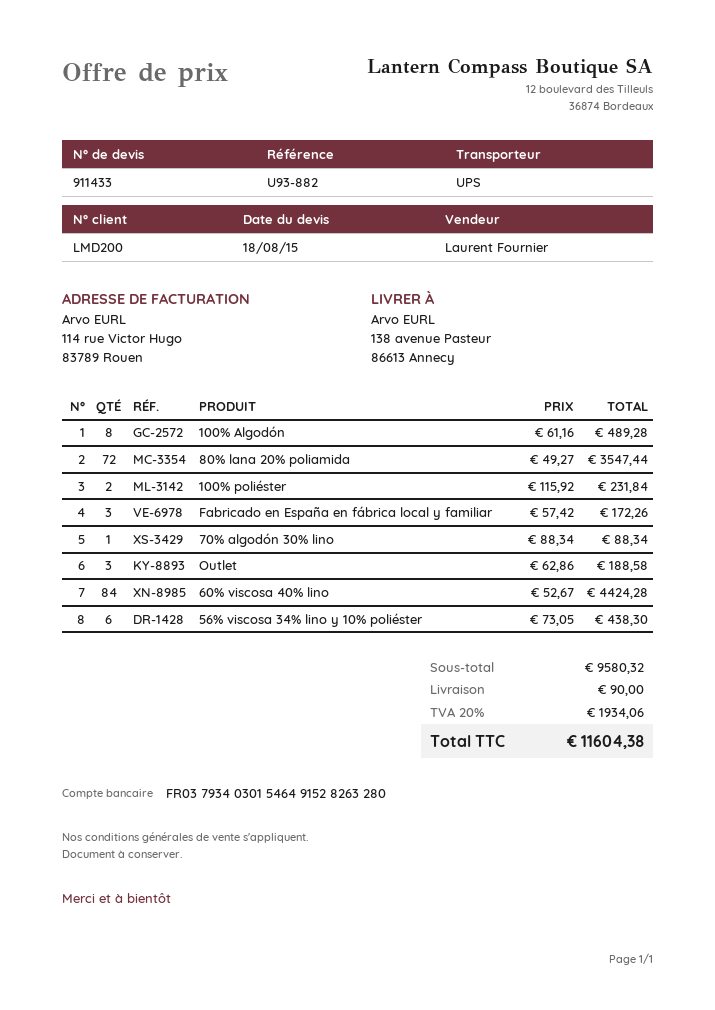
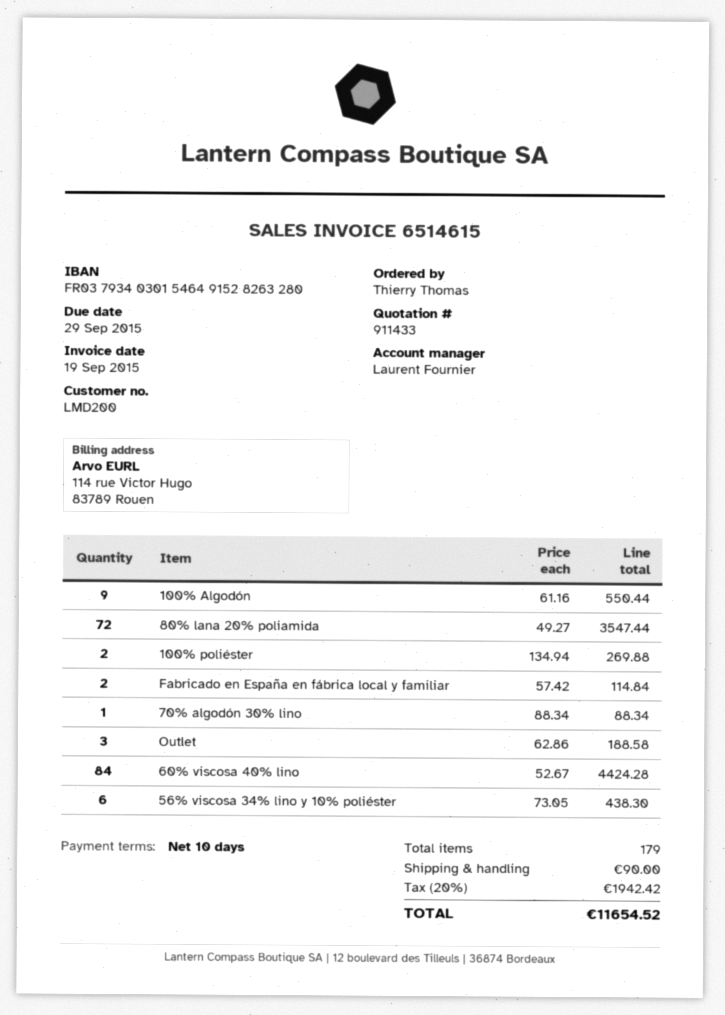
100% Algodón: 8 x 61.16 = 489.28 -> 9 x 61.16 = 550.44
100% poliéster: 2 x 115.92 = 231.84 -> 2 x 134.94 = 269.88
Fabricado en España en fábrica local y familiar: 3 x 57.42 = 172.26 -> 2 x 57.42 = 114.84
tax: 20% = 1934.06 -> 20% = 1942.42
total: 11604.38 -> 11654.52

